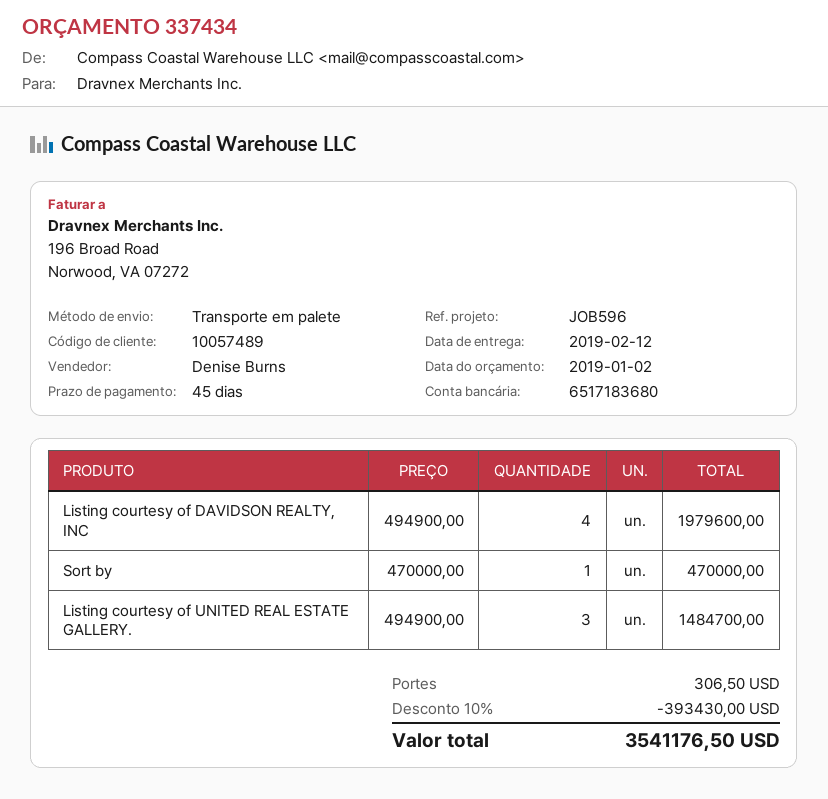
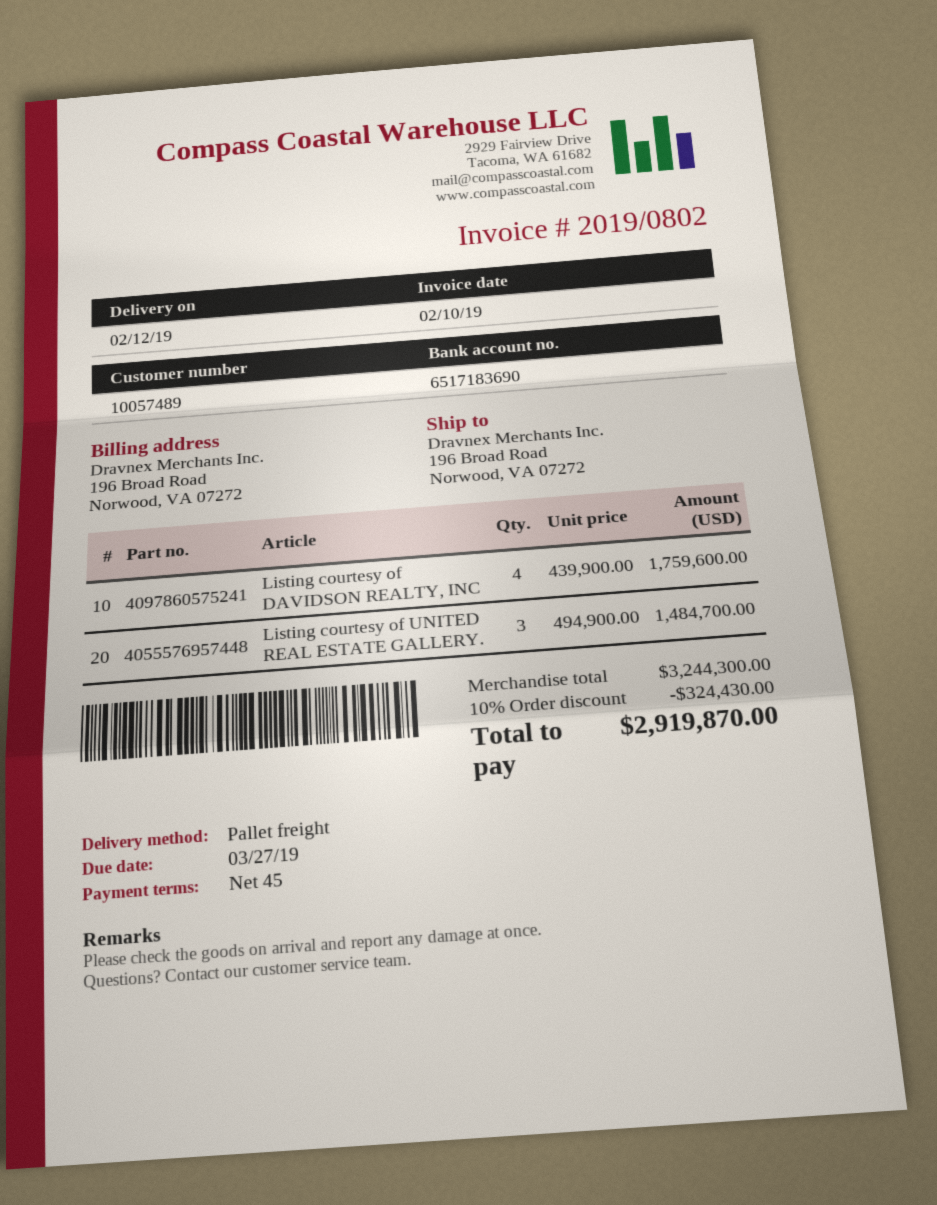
bank account: 6517183680 -> 6517183690
Listing courtesy of DAVIDSON REALTY, INC: 4 x 494900.00 = 1979600.00 -> 4 x 439900.00 = 1759600.00
Sort by: 1 x 470000.00 = 470000.00 -> none
discount: 10% = 393430.00 -> 10% = 324430.00
shipping: 306.50 -> none
total: 3541176.50 -> 2919870.00

